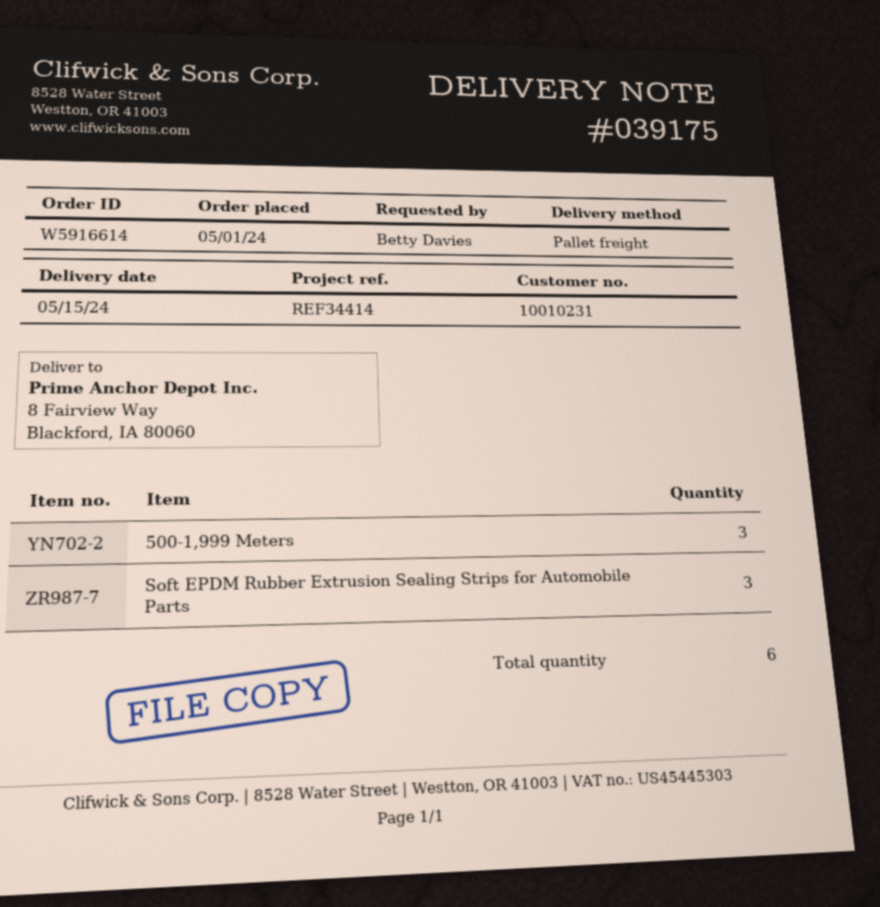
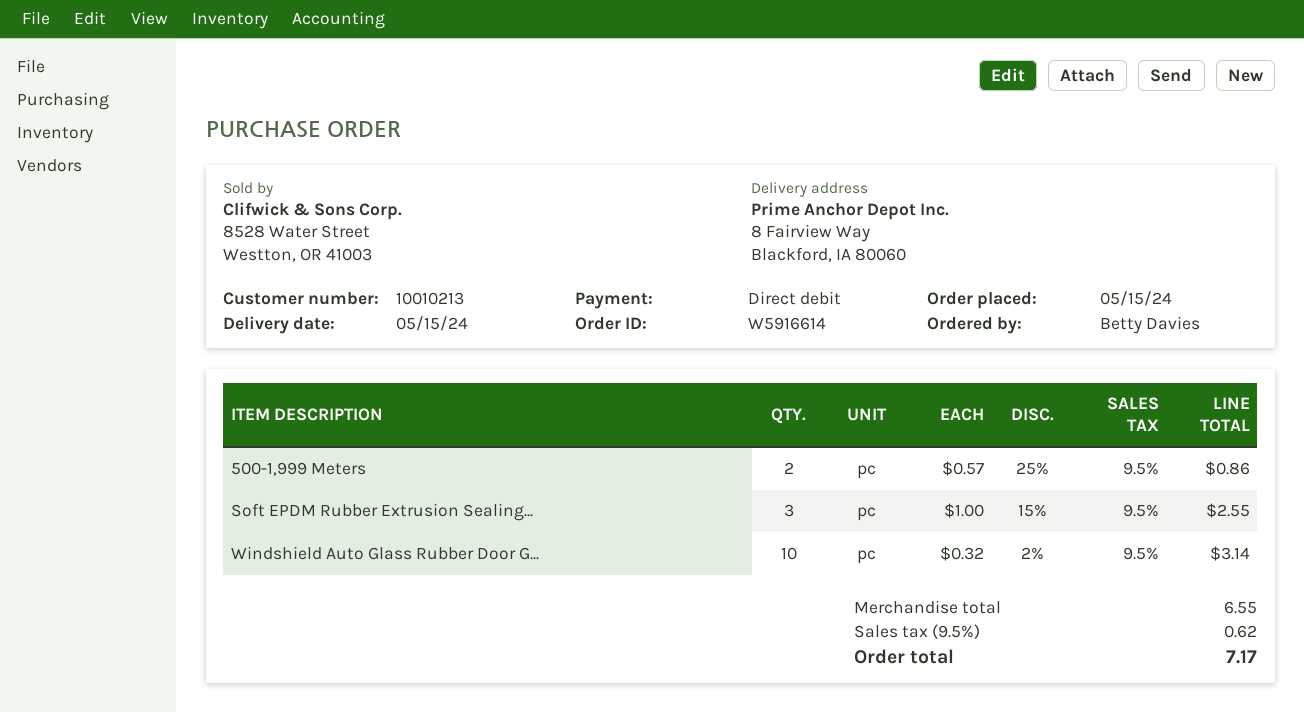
order date: 2024-05-01 -> 2024-05-15
customer number: 10010231 -> 10010213
500-1,999 Meters: 3 -> 2
Windshield Auto Glass Rubber Door G...: none -> 10

